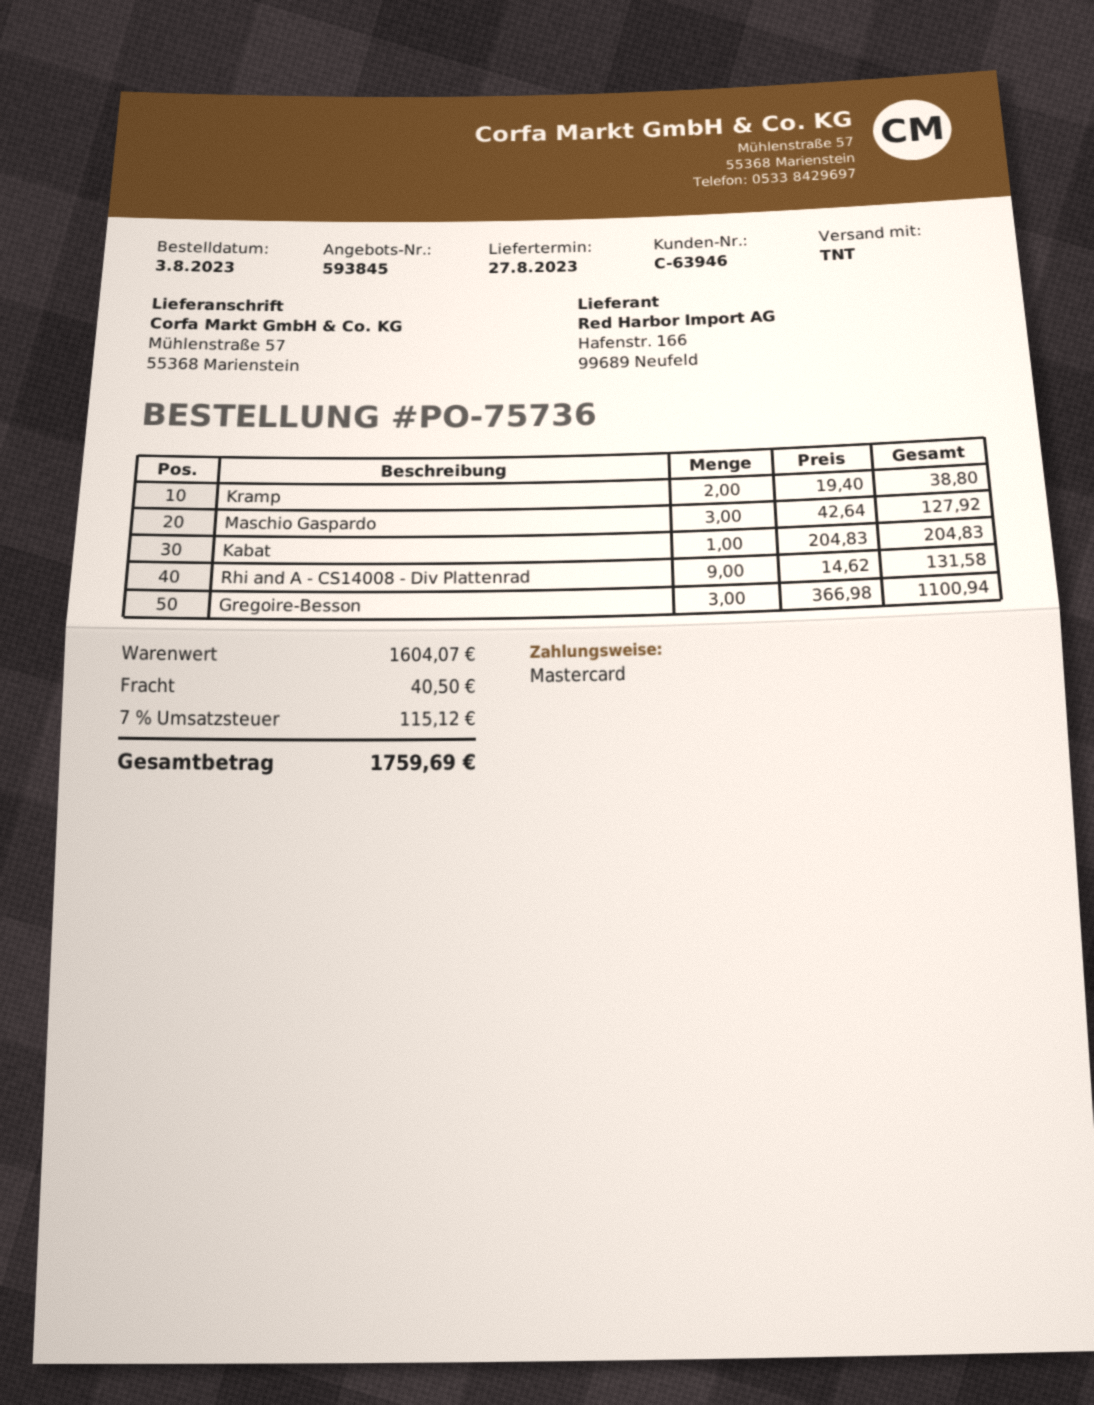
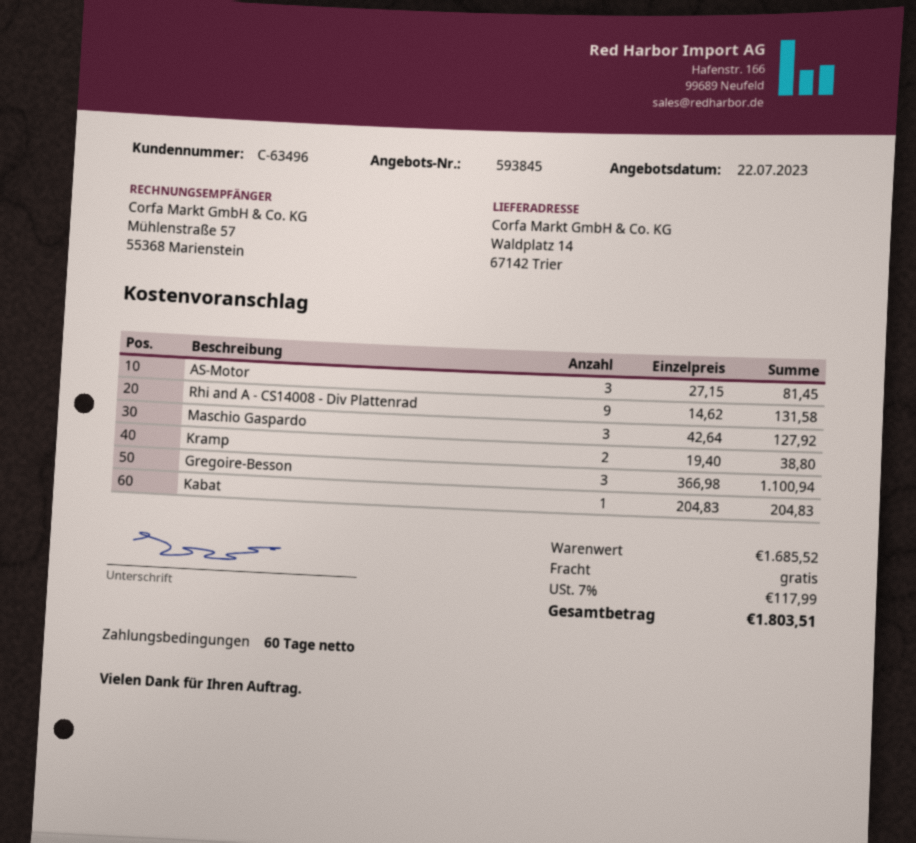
customer number: C-63946 -> C-63496
ship to: Mühlenstraße 57, 55368 Marienstein -> Waldplatz 14, 67142 Trier
AS-Motor: none -> 3 x 27.15 = 81.45
subtotal: 1604.07 -> 1685.52
shipping: 40.50 -> 0.00
tax: 7% = 115.12 -> 7% = 117.99
total: 1759.69 -> 1803.51

